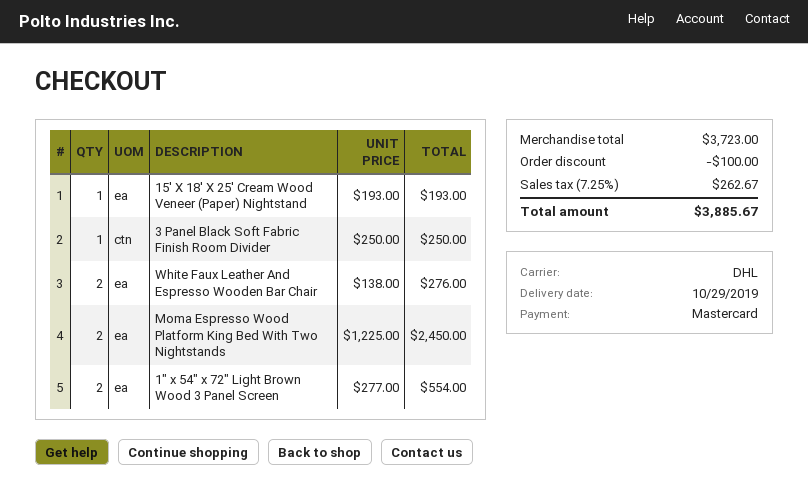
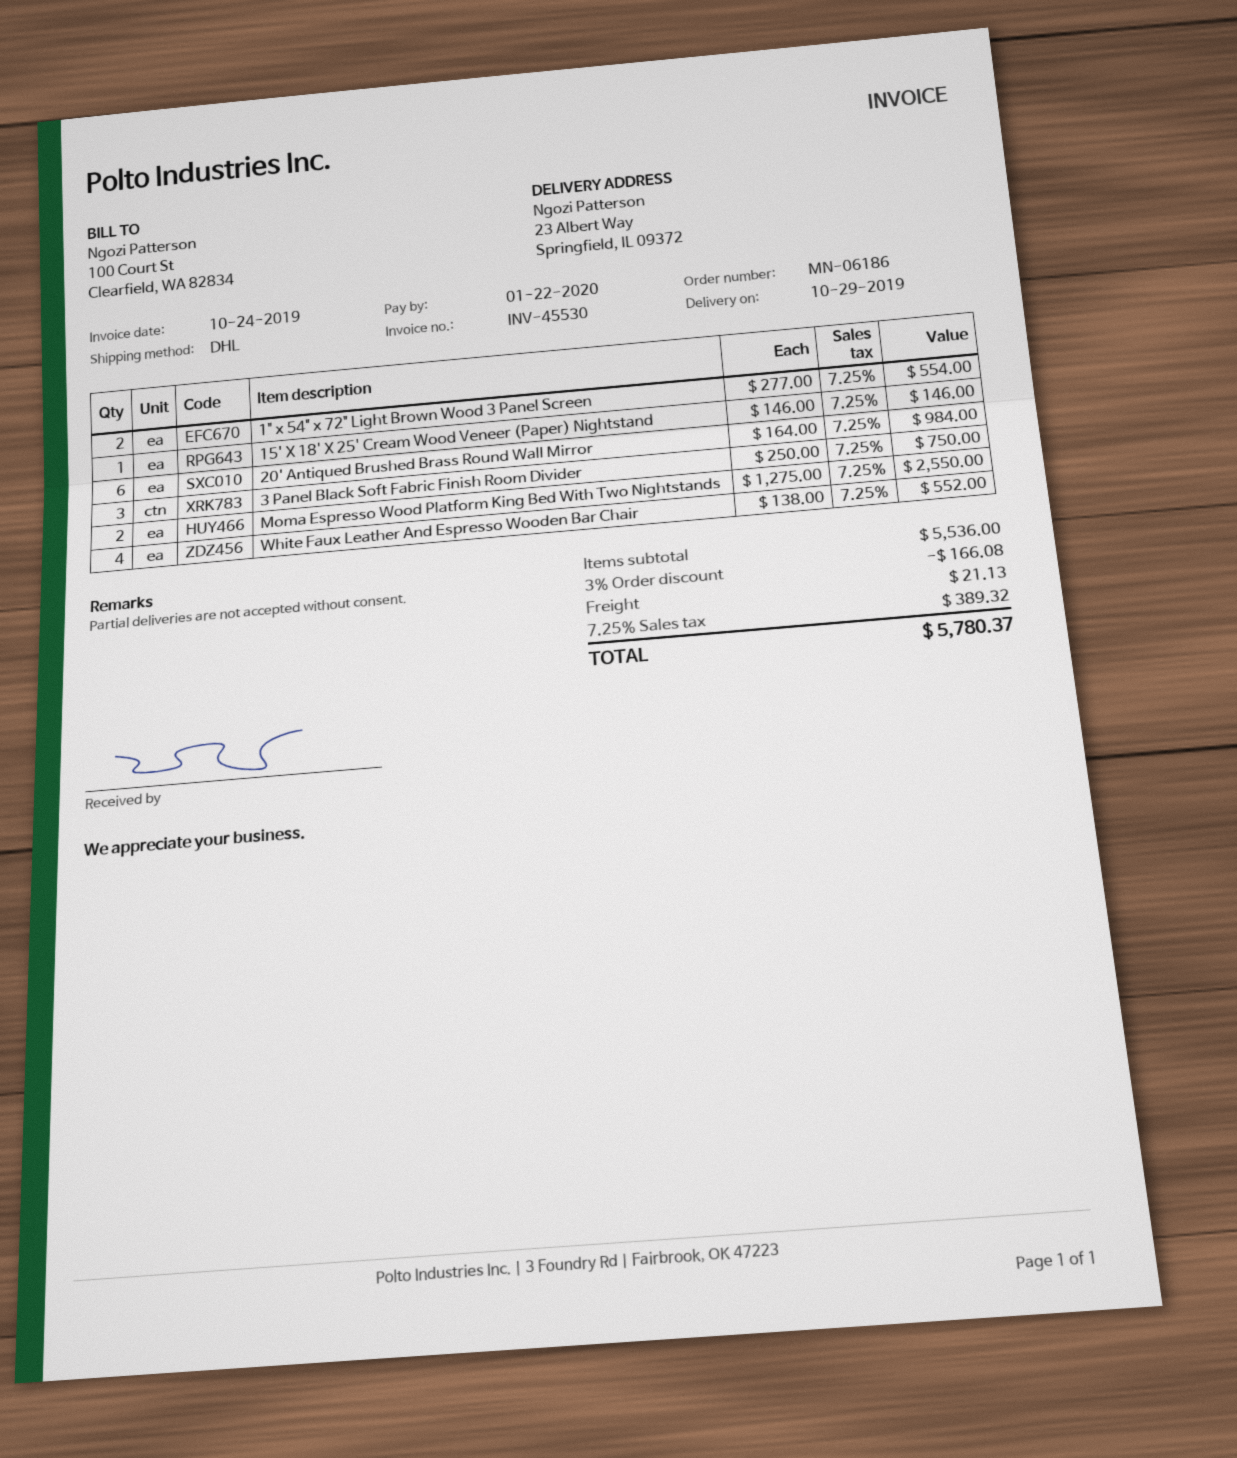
15' X 18' X 25' Cream Wood Veneer (Paper) Nightstand: 1 x 193.00 = 193.00 -> 1 x 146.00 = 146.00
3 Panel Black Soft Fabric Finish Room Divider: 1 x 250.00 = 250.00 -> 3 x 250.00 = 750.00
White Faux Leather And Espresso Wooden Bar Chair: 2 x 138.00 = 276.00 -> 4 x 138.00 = 552.00
Moma Espresso Wood Platform King Bed With Two Nightstands: 2 x 1225.00 = 2450.00 -> 2 x 1275.00 = 2550.00
20' Antiqued Brushed Brass Round Wall Mirror: none -> 6 x 164.00 = 984.00
subtotal: 3723.00 -> 5536.00
discount: 100.00 -> 166.08
shipping: none -> 21.13
tax: 7.25% = 262.67 -> 7.25% = 389.32
total: 3885.67 -> 5780.37

